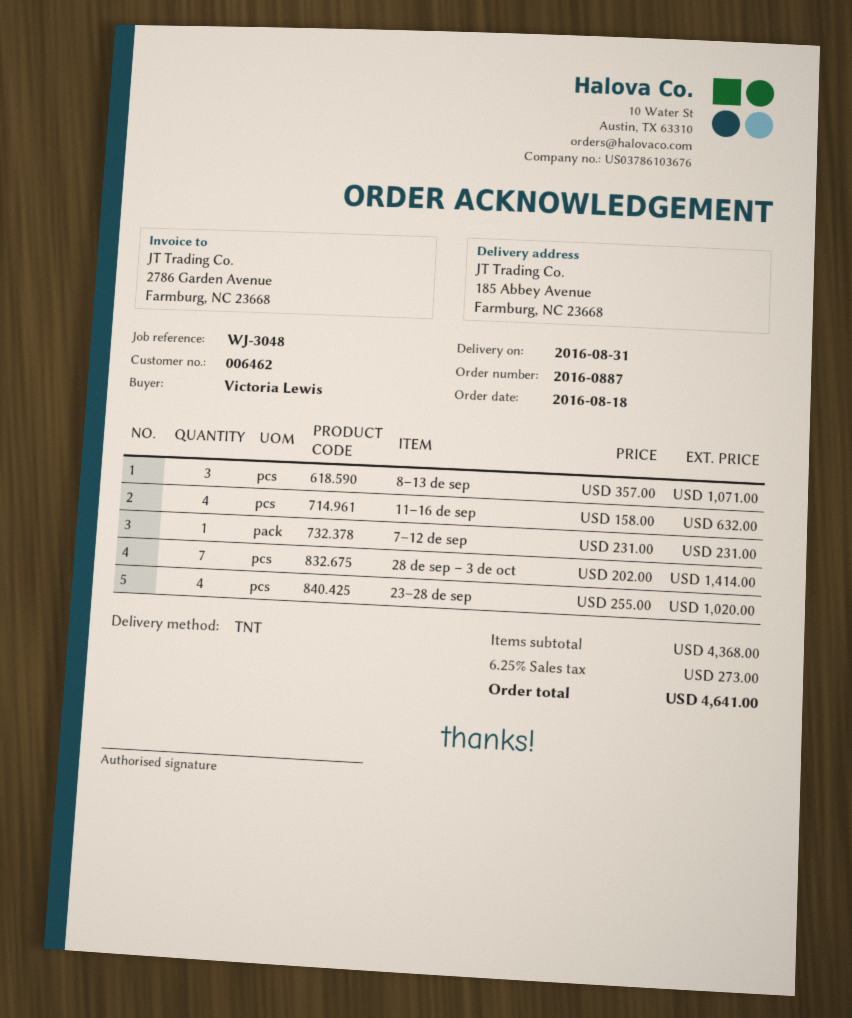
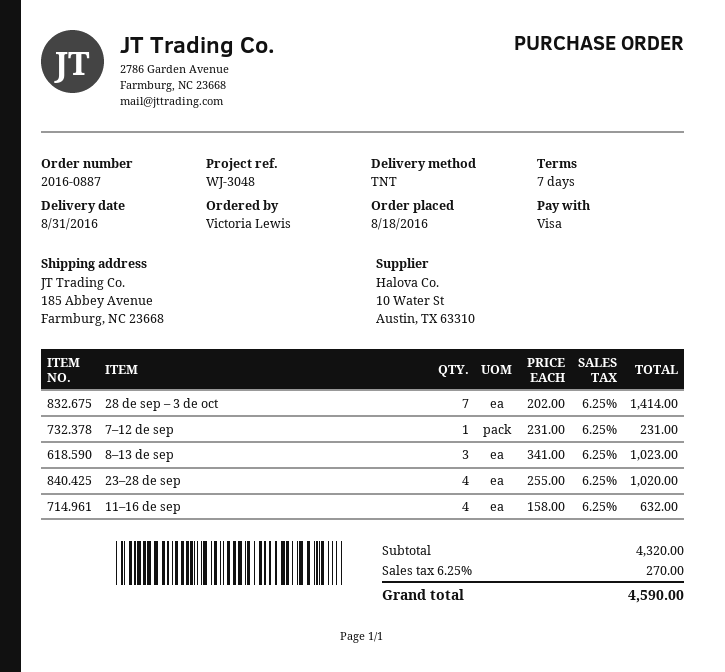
8–13 de sep: 3 x 357.00 = 1071.00 -> 3 x 341.00 = 1023.00
subtotal: 4368.00 -> 4320.00
tax: 6.25% = 273.00 -> 6.25% = 270.00
total: 4641.00 -> 4590.00

